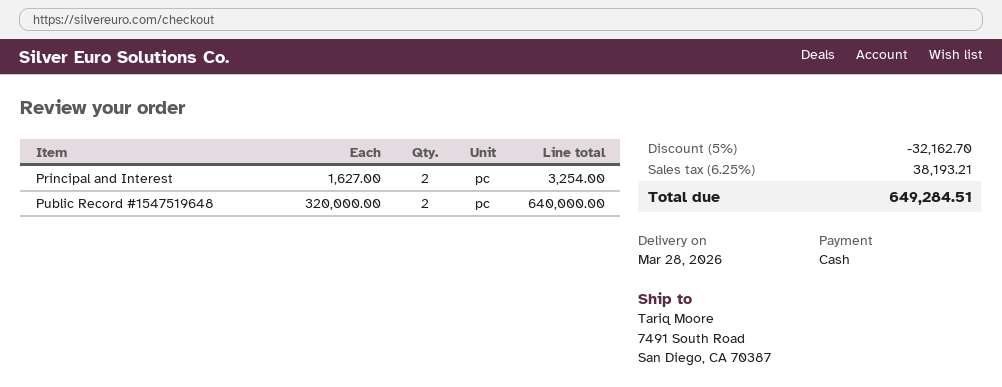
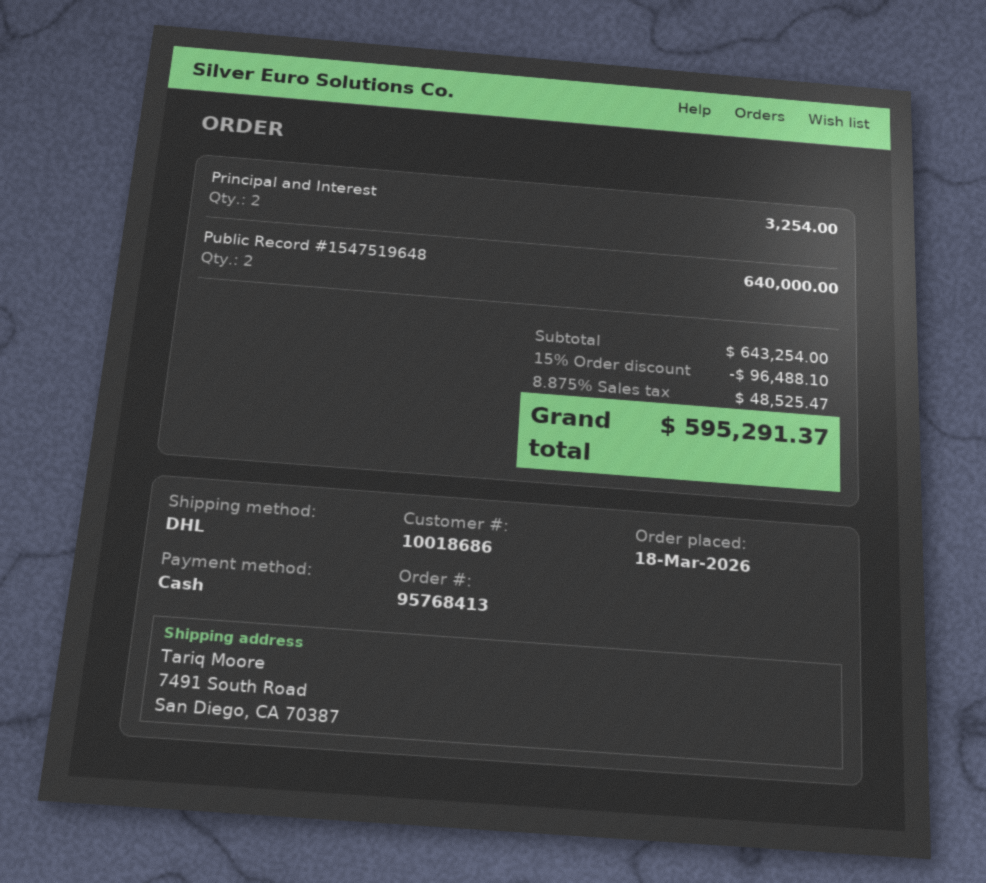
discount: 5% = 32162.70 -> 15% = 96488.10
tax: 6.25% = 38193.21 -> 8.875% = 48525.47
total: 649284.51 -> 595291.37

